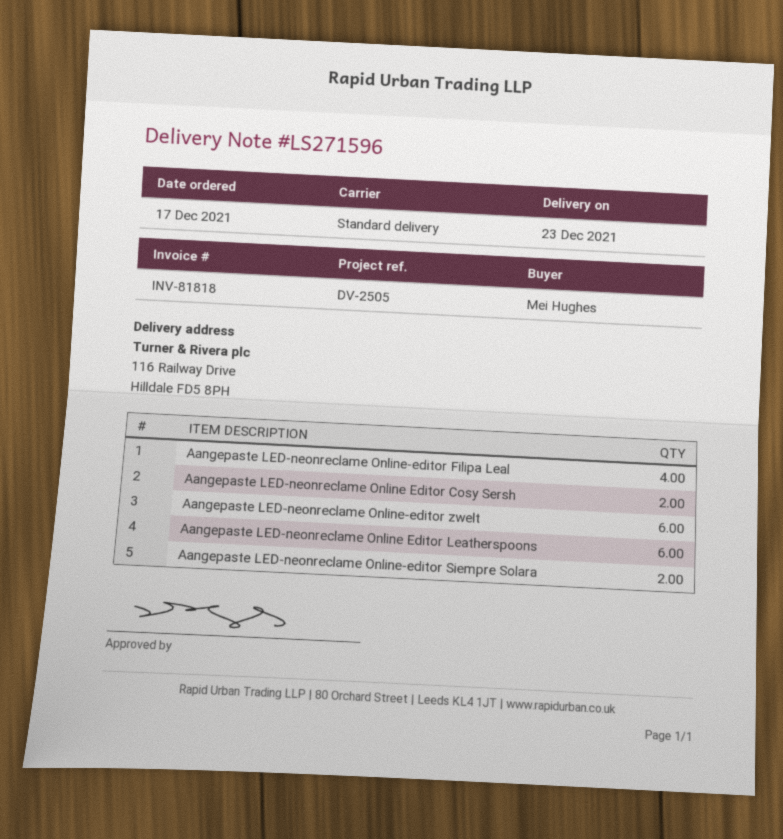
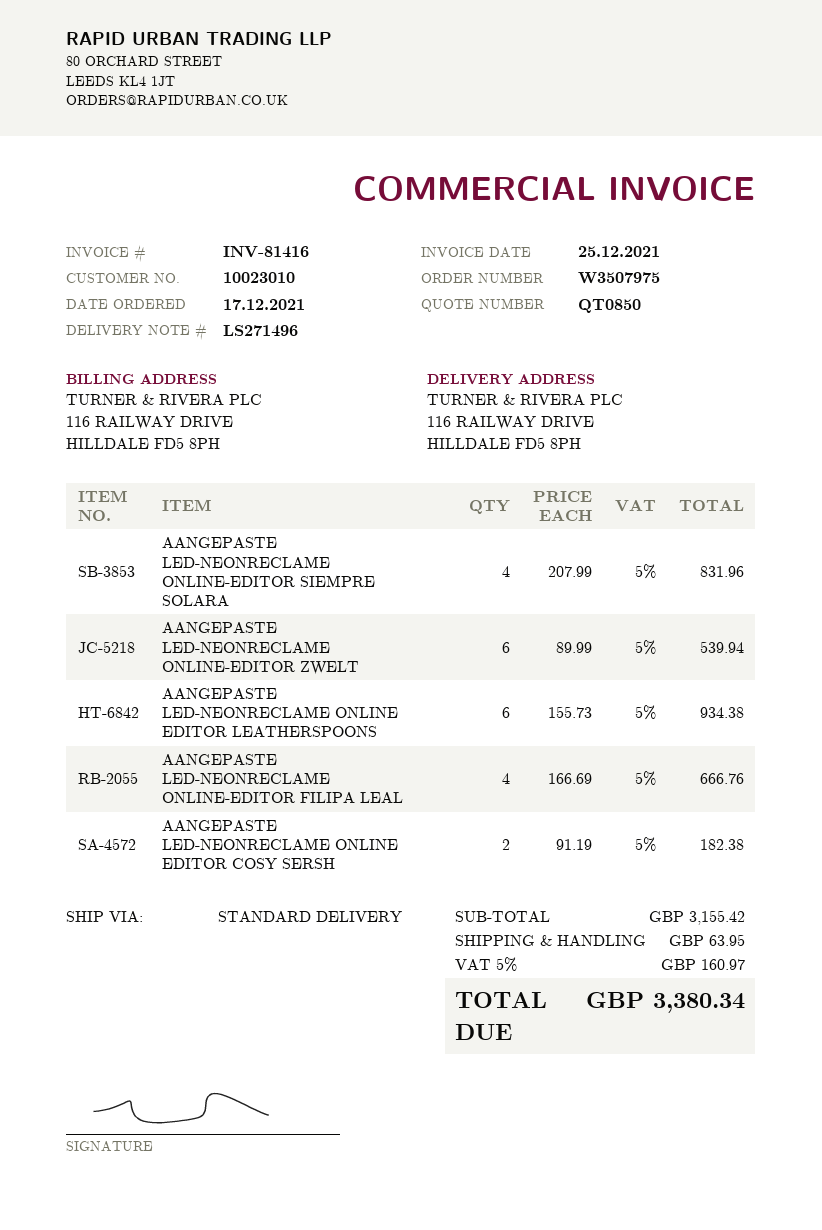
delivery note number: LS271596 -> LS271496
invoice number: INV-81818 -> INV-81416
Aangepaste LED-neonreclame Online-editor Siempre Solara: 2 -> 4

